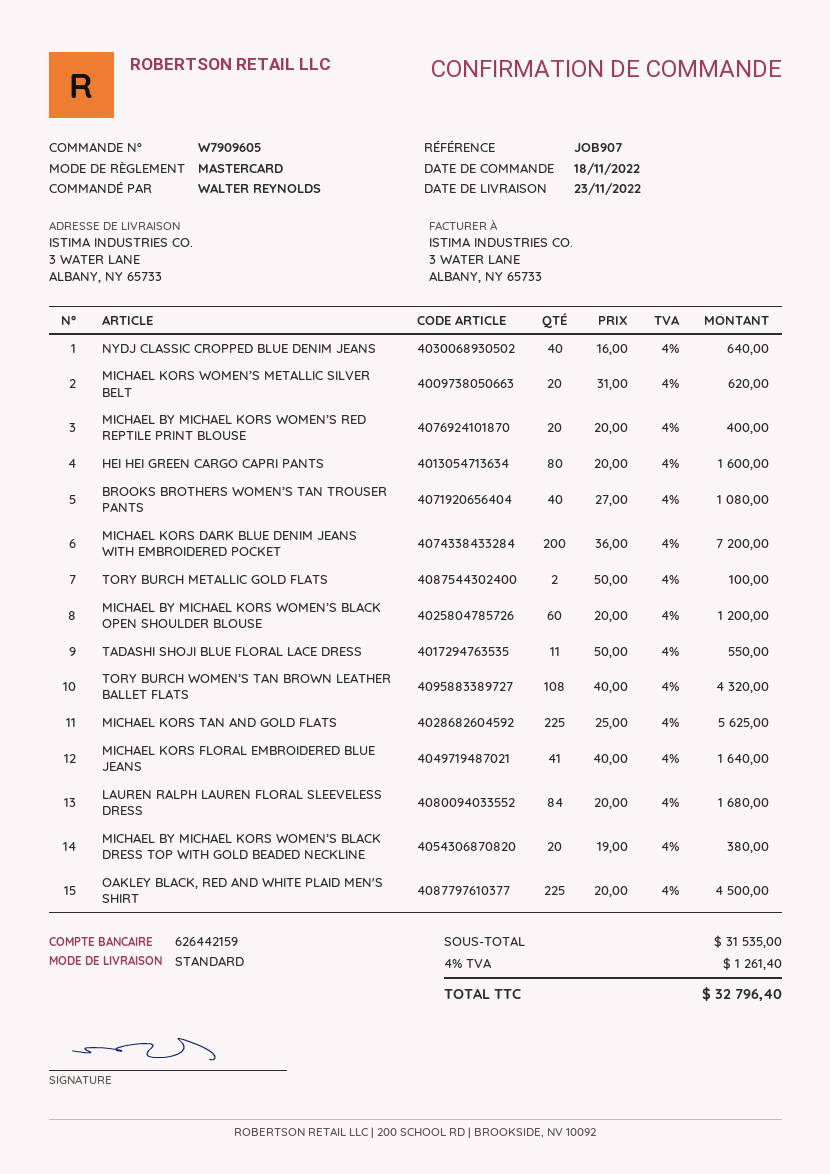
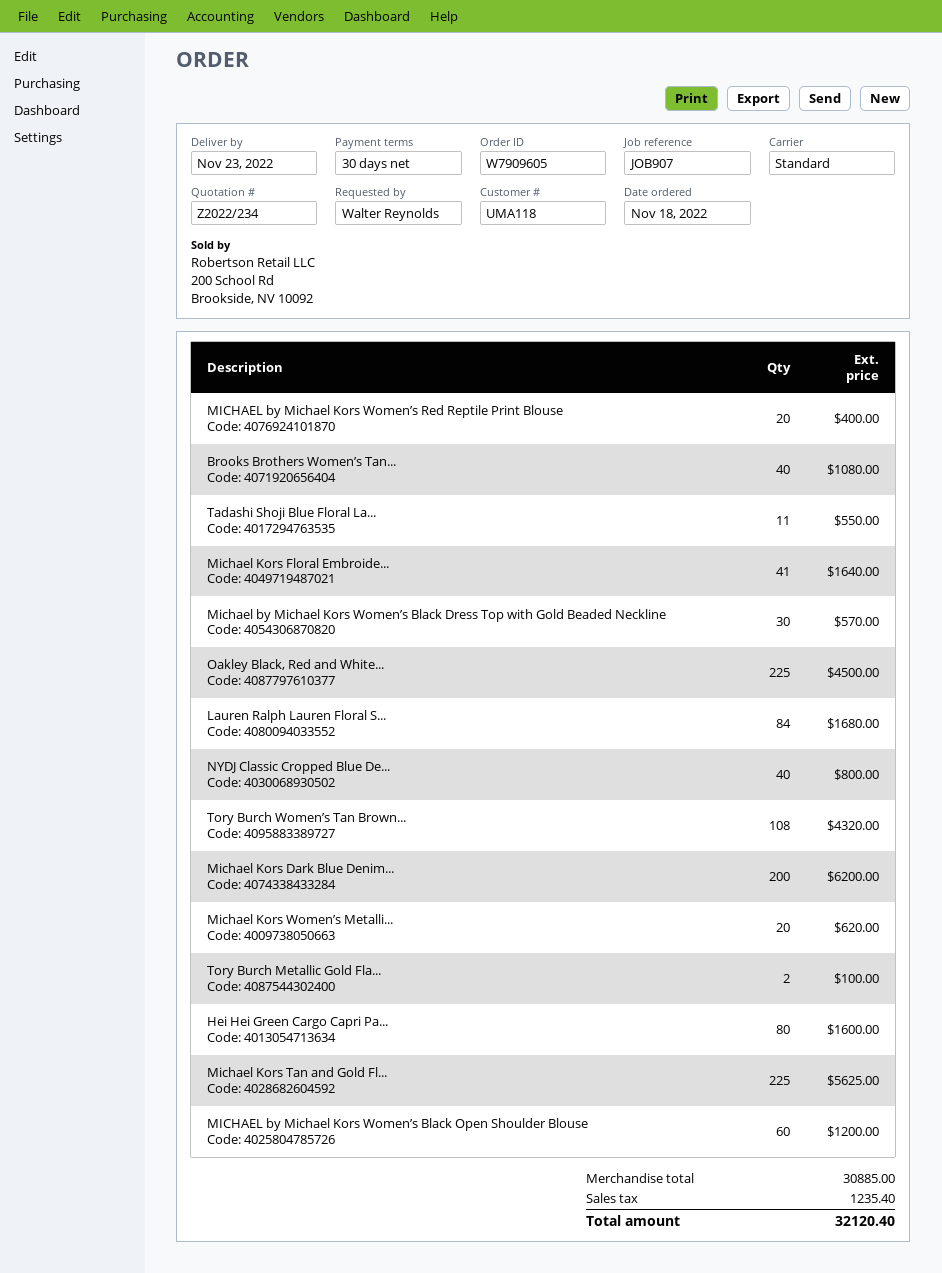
NYDJ CLASSIC CROPPED BLUE DENIM JEANS: 40 for 640.00 -> 40 for 800.00
MICHAEL KORS DARK BLUE DENIM JEANS WITH EMBROIDERED POCKET: 200 for 7200.00 -> 200 for 6200.00
MICHAEL BY MICHAEL KORS WOMEN’S BLACK DRESS TOP WITH GOLD BEADED NECKLINE: 20 for 380.00 -> 30 for 570.00
subtotal: 31535.00 -> 30885.00
tax: 1261.40 -> 1235.40
total: 32796.40 -> 32120.40

